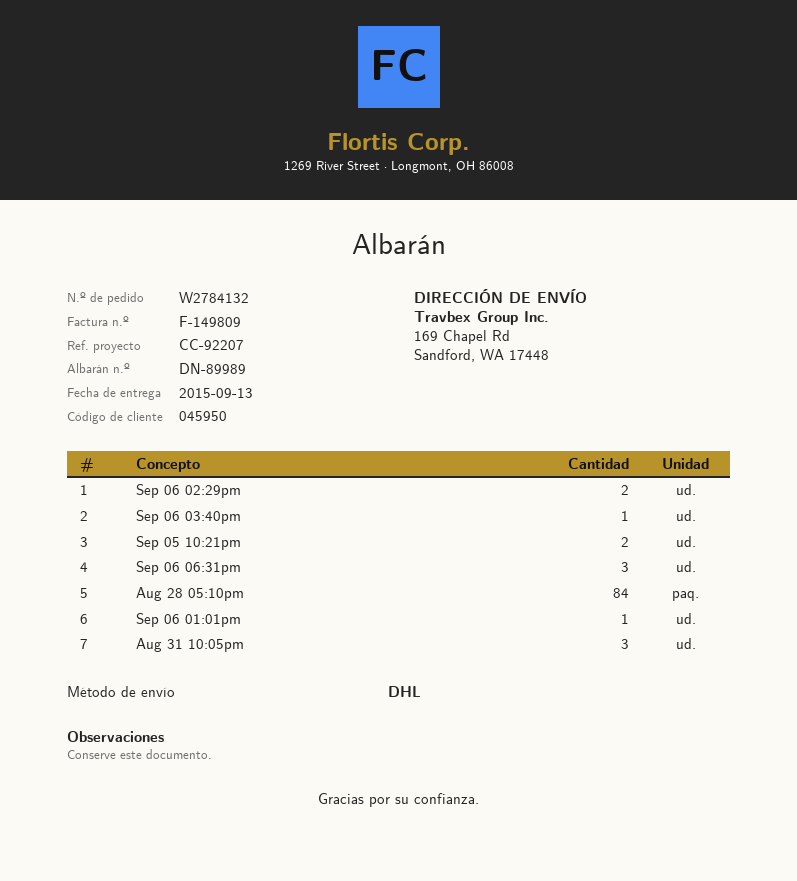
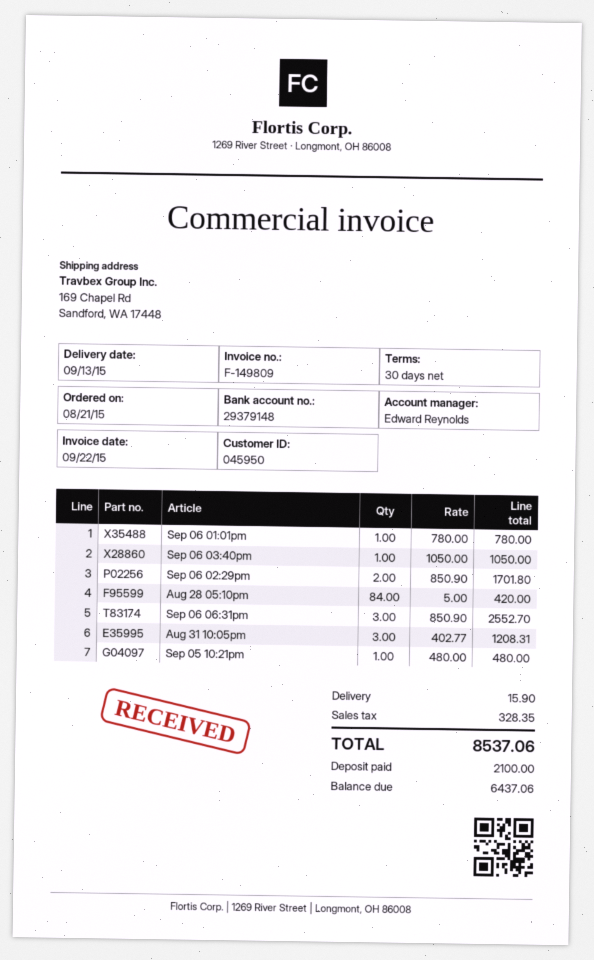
Sep 05 10:21pm: 2 -> 1

